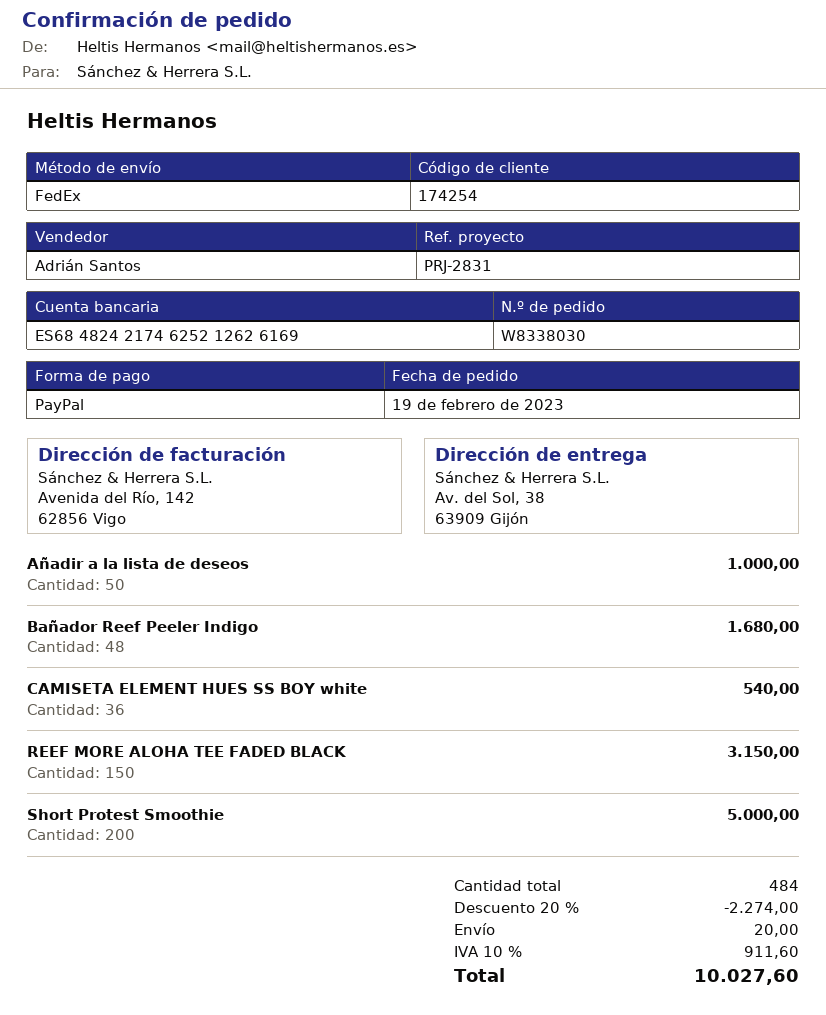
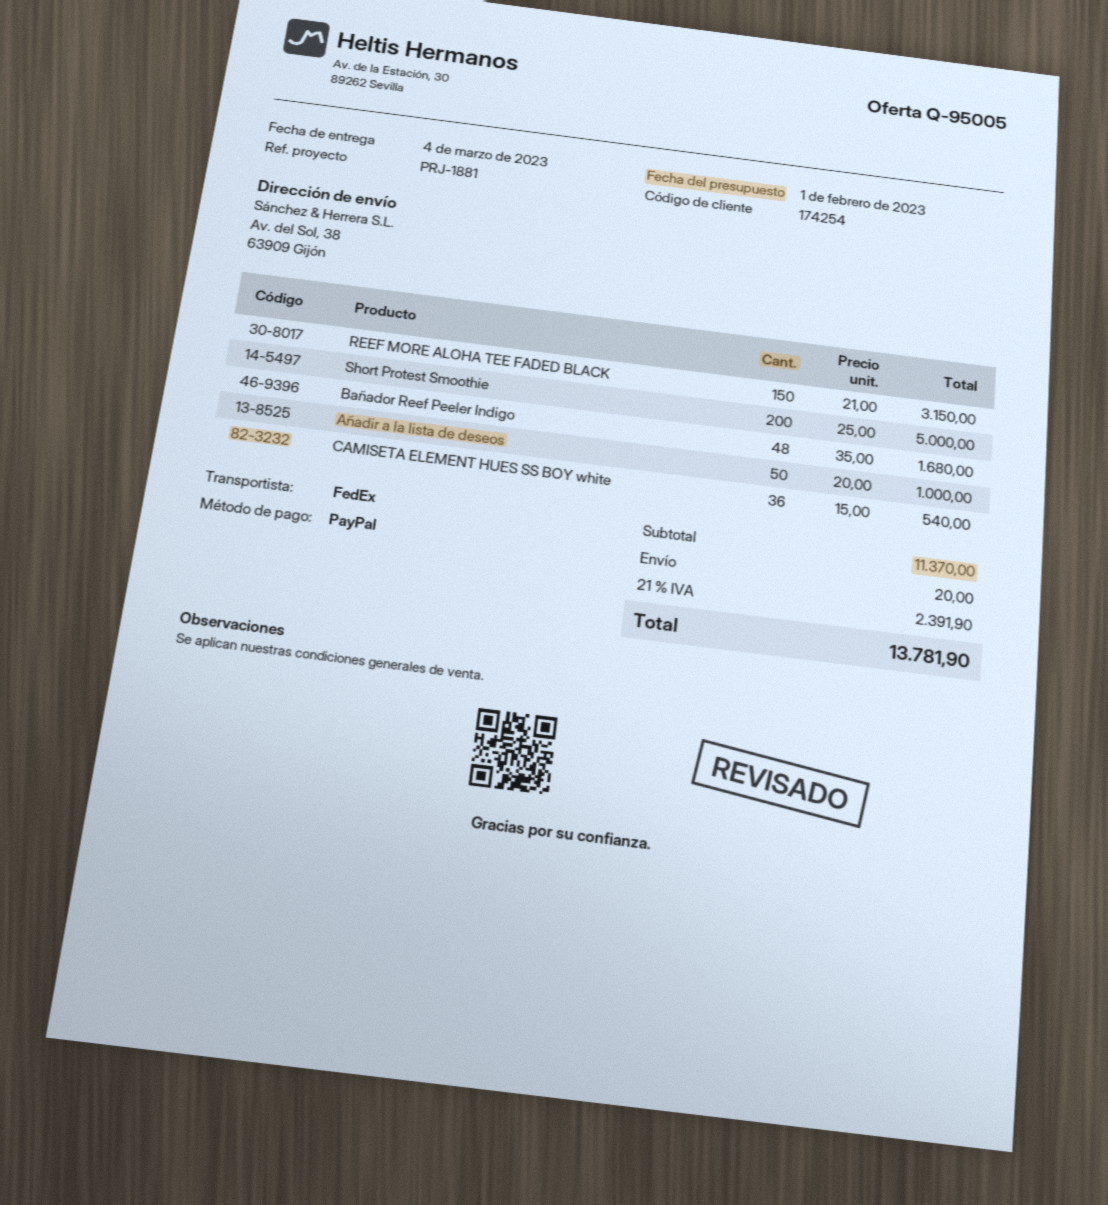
reference: PRJ-2831 -> PRJ-1881
discount: 20% = 2274.00 -> none
tax: 10% = 911.60 -> 21% = 2391.90
total: 10027.60 -> 13781.90

